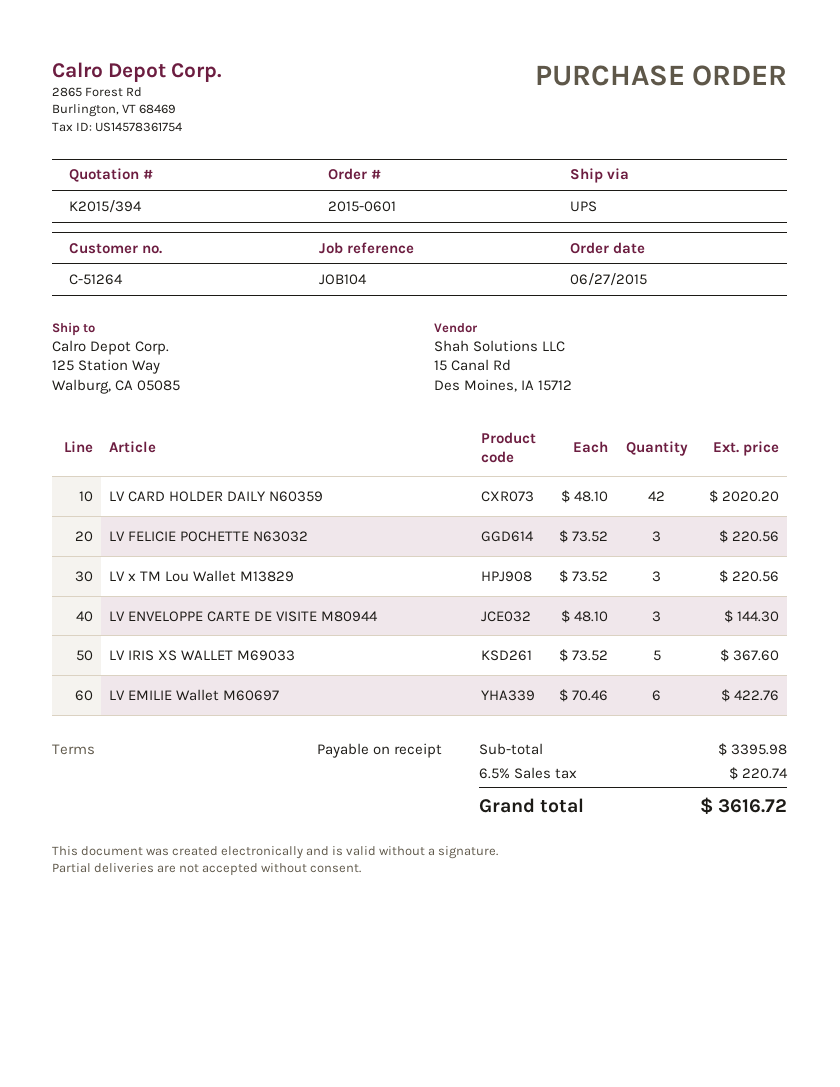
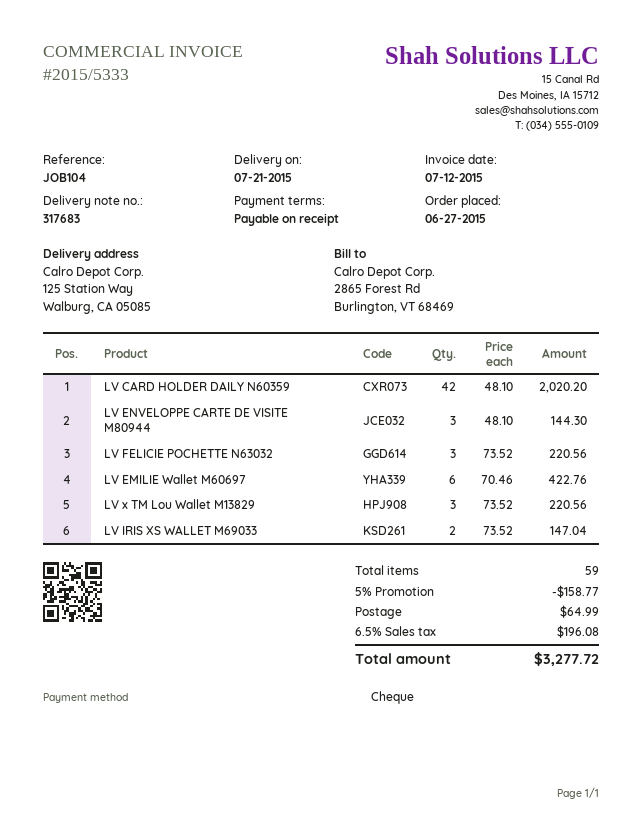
LV IRIS XS WALLET M69033: 5 x 73.52 = 367.60 -> 2 x 73.52 = 147.04
discount: none -> 5% = 158.77
shipping: none -> 64.99
tax: 6.5% = 220.74 -> 6.5% = 196.08
total: 3616.72 -> 3277.72

